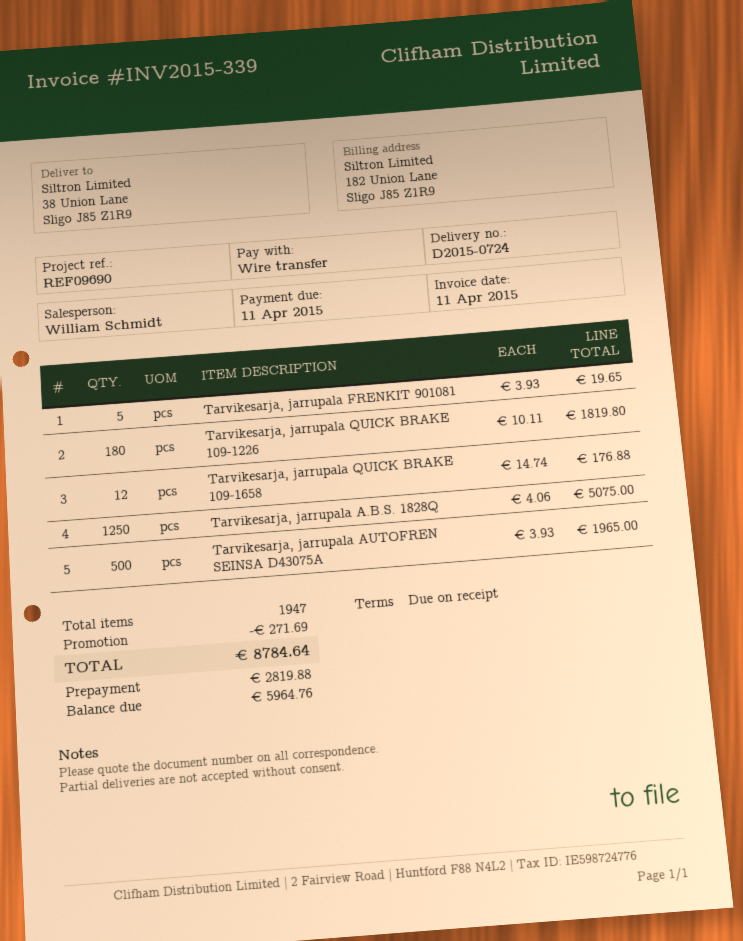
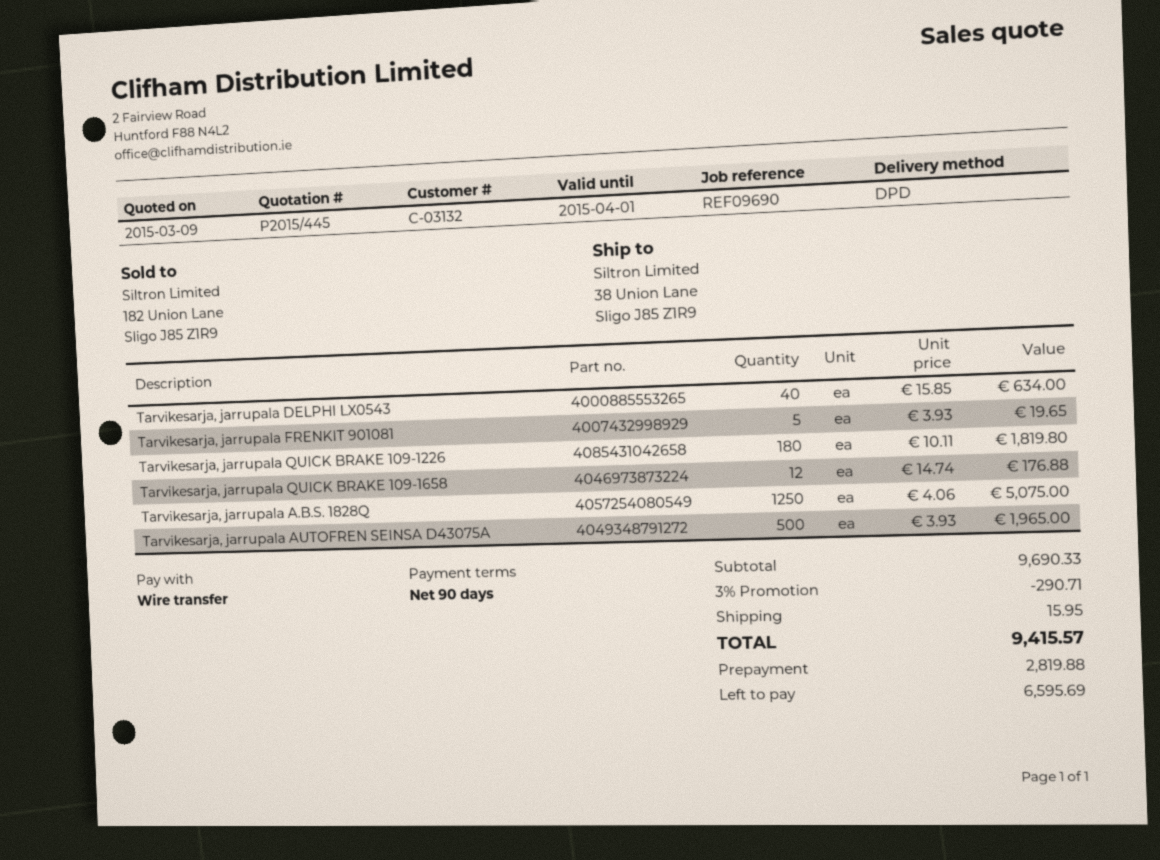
payment terms: on receipt -> 90 days
Tarvikesarja, jarrupala DELPHI LX0543: none -> 40 x 15.85 = 634.00
discount: 271.69 -> 290.71
shipping: none -> 15.95
total: 8784.64 -> 9415.57
balance: 5964.76 -> 6595.69

